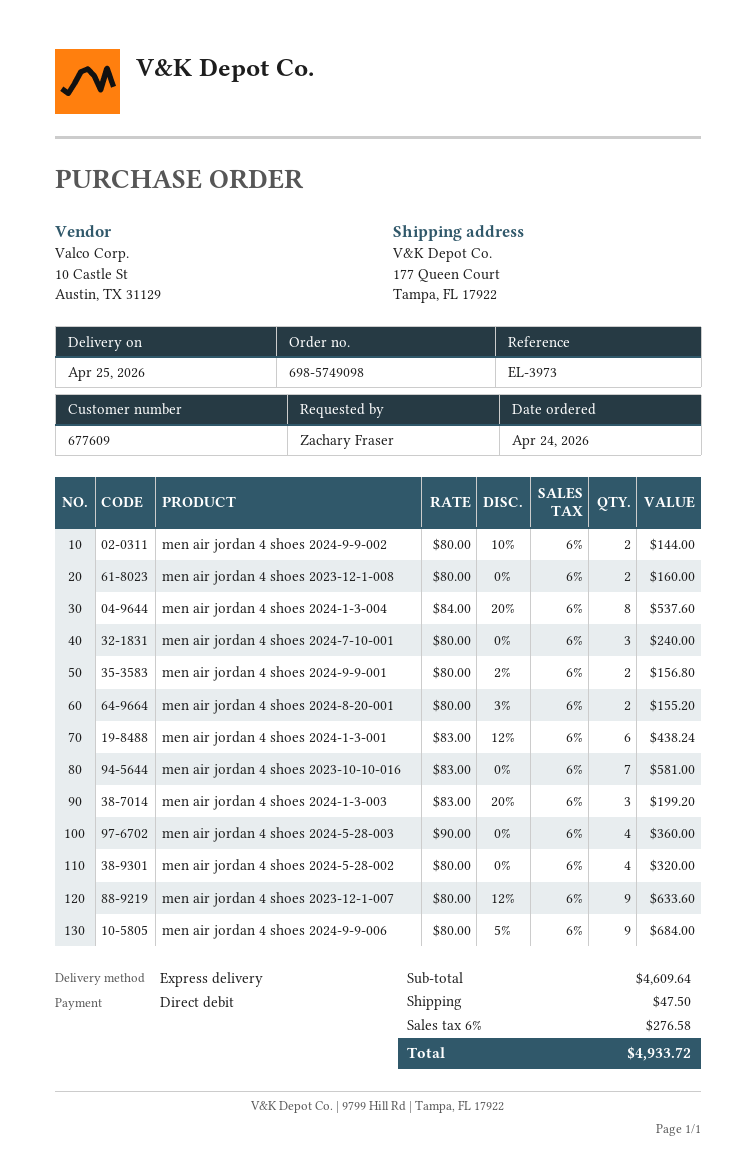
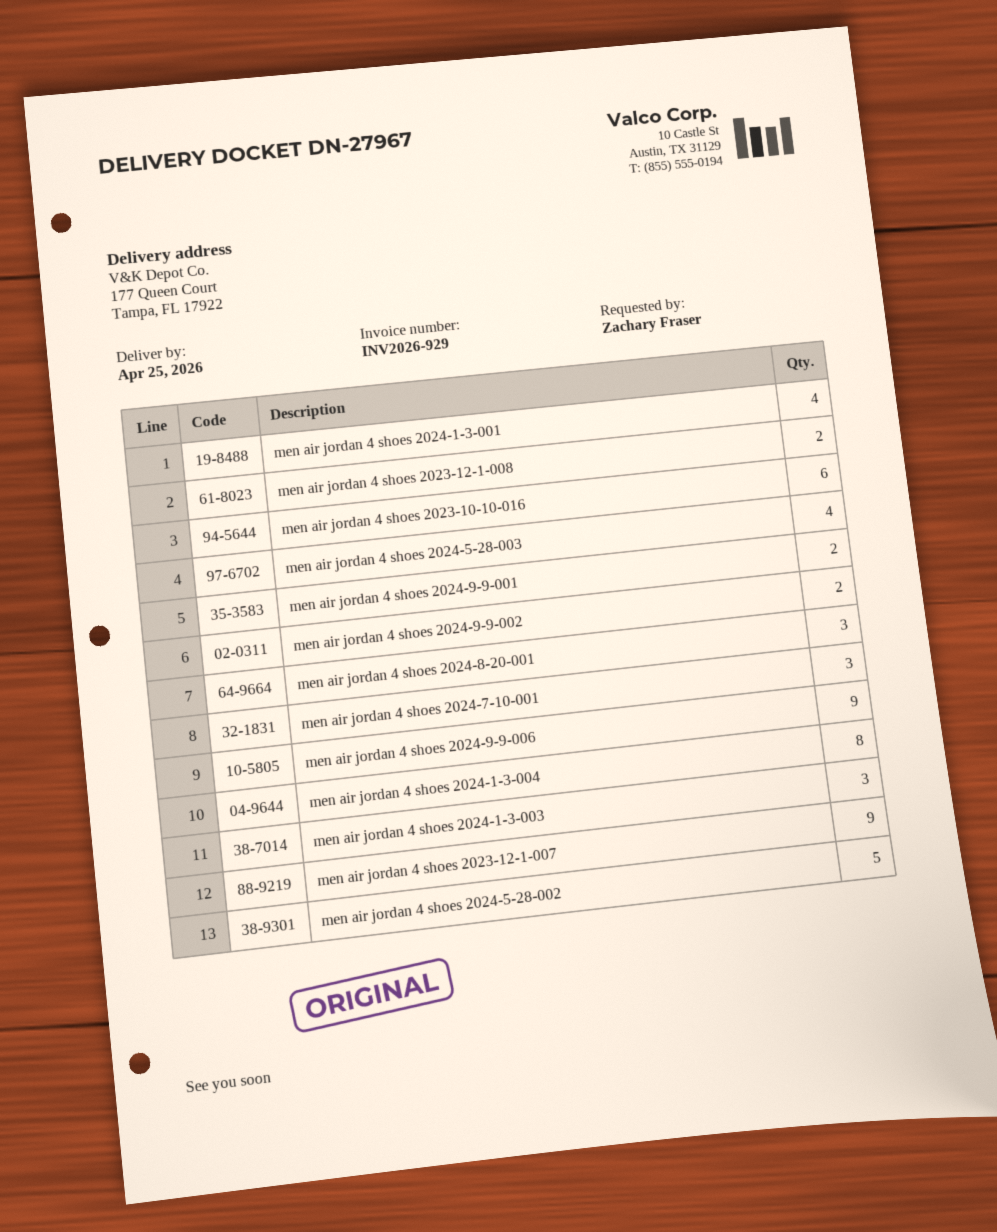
men air jordan 4 shoes 2024-8-20-001: 2 -> 3
men air jordan 4 shoes 2024-1-3-001: 6 -> 4
men air jordan 4 shoes 2023-10-10-016: 7 -> 6
men air jordan 4 shoes 2024-5-28-002: 4 -> 5

